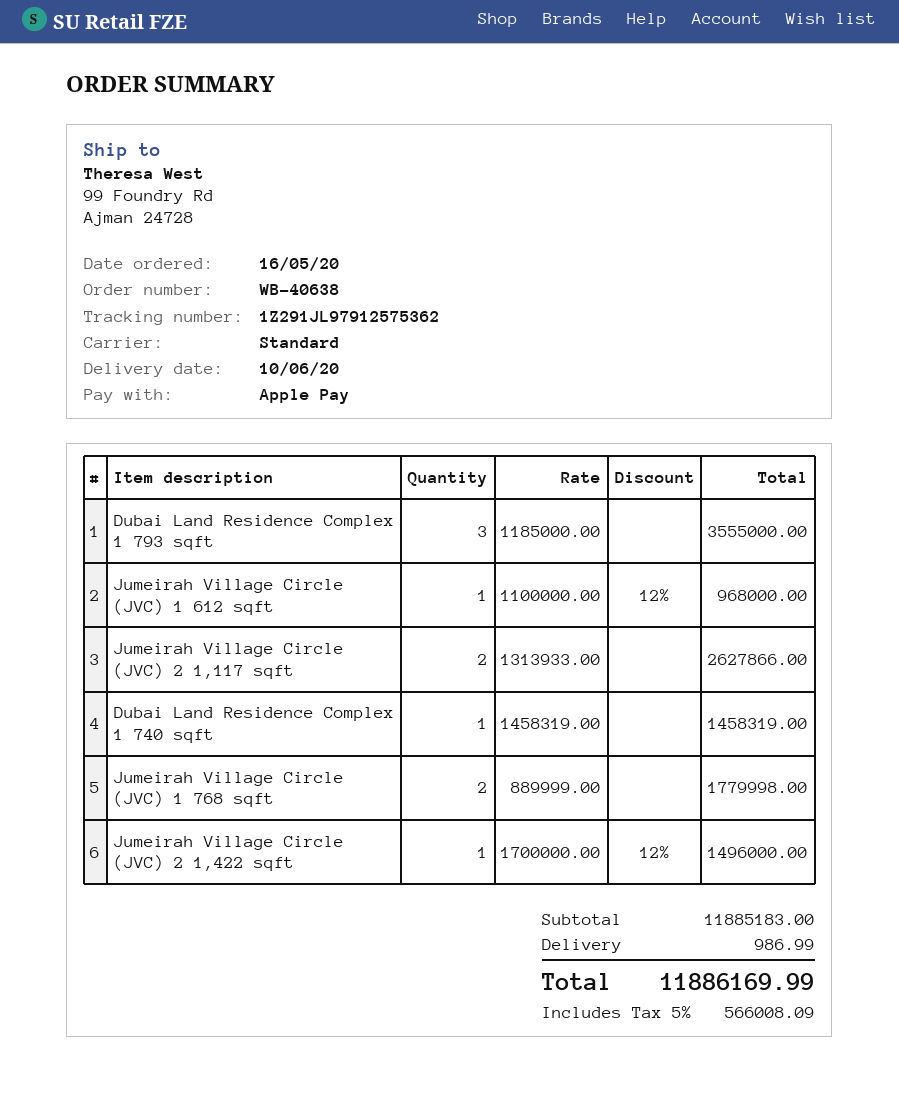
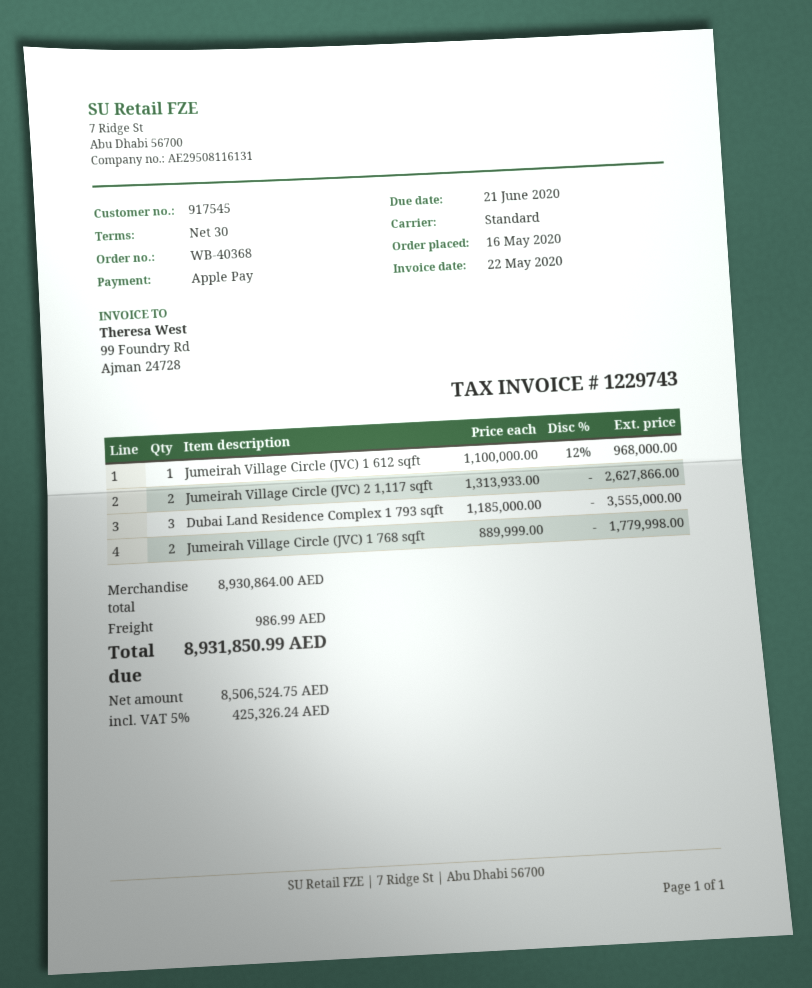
order number: WB-40638 -> WB-40368
Dubai Land Residence Complex 1 740 sqft: 1 x 1458319.00 = 1458319.00 -> none
Jumeirah Village Circle (JVC) 2 1,422 sqft: 1 x 1700000.00 - 12% = 1496000.00 -> none
subtotal: 11885183.00 -> 8930864.00
tax: 5% = 566008.09 -> 5% = 425326.24
total: 11886169.99 -> 8931850.99

